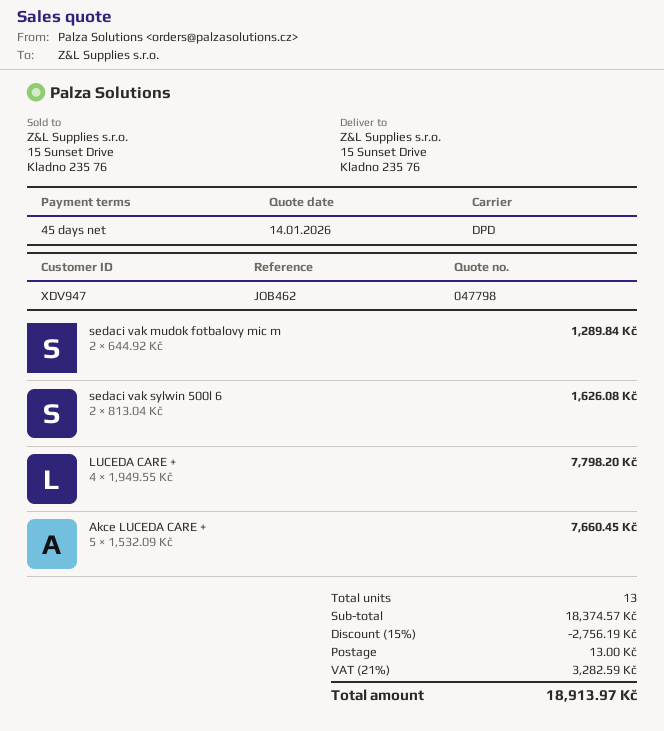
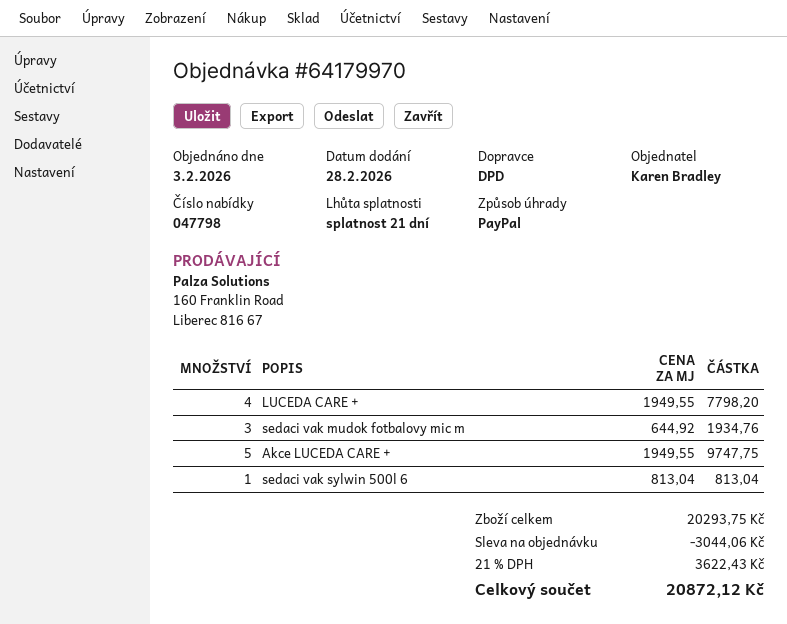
payment terms: 45 days -> 21 days
sedaci vak mudok fotbalovy mic m: 2 x 644.92 = 1289.84 -> 3 x 644.92 = 1934.76
sedaci vak sylwin 500l 6: 2 x 813.04 = 1626.08 -> 1 x 813.04 = 813.04
Akce LUCEDA CARE +: 5 x 1532.09 = 7660.45 -> 5 x 1949.55 = 9747.75
subtotal: 18374.57 -> 20293.75
discount: 2756.19 -> 3044.06
shipping: 13.00 -> none
tax: 21% = 3282.59 -> 21% = 3622.43
total: 18913.97 -> 20872.12

